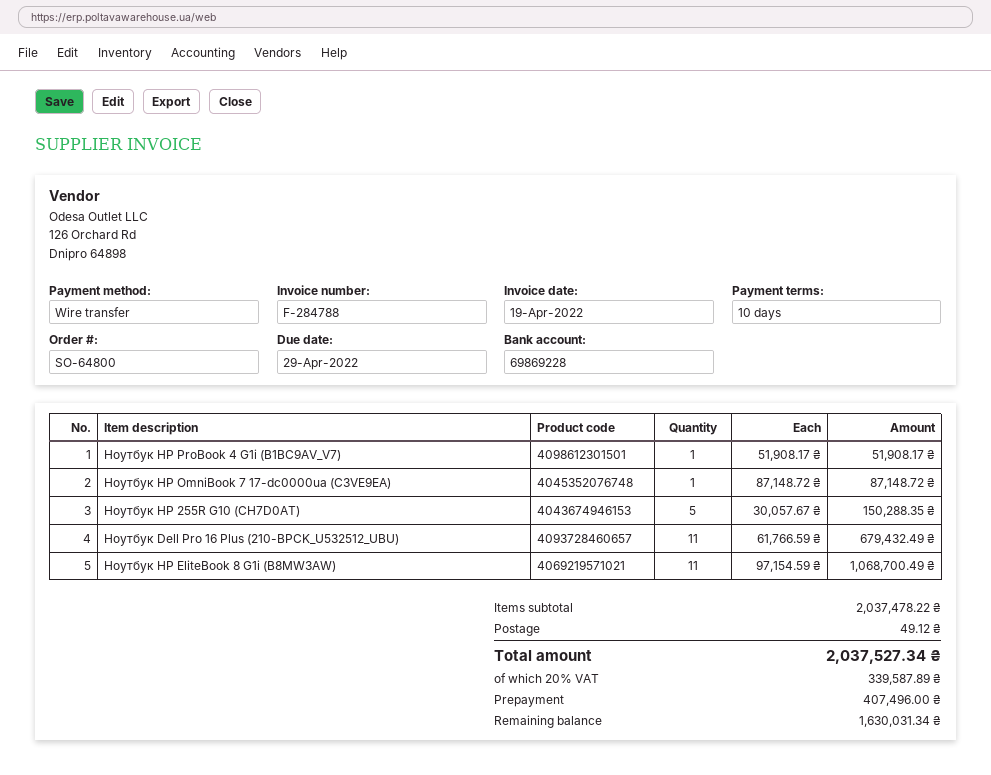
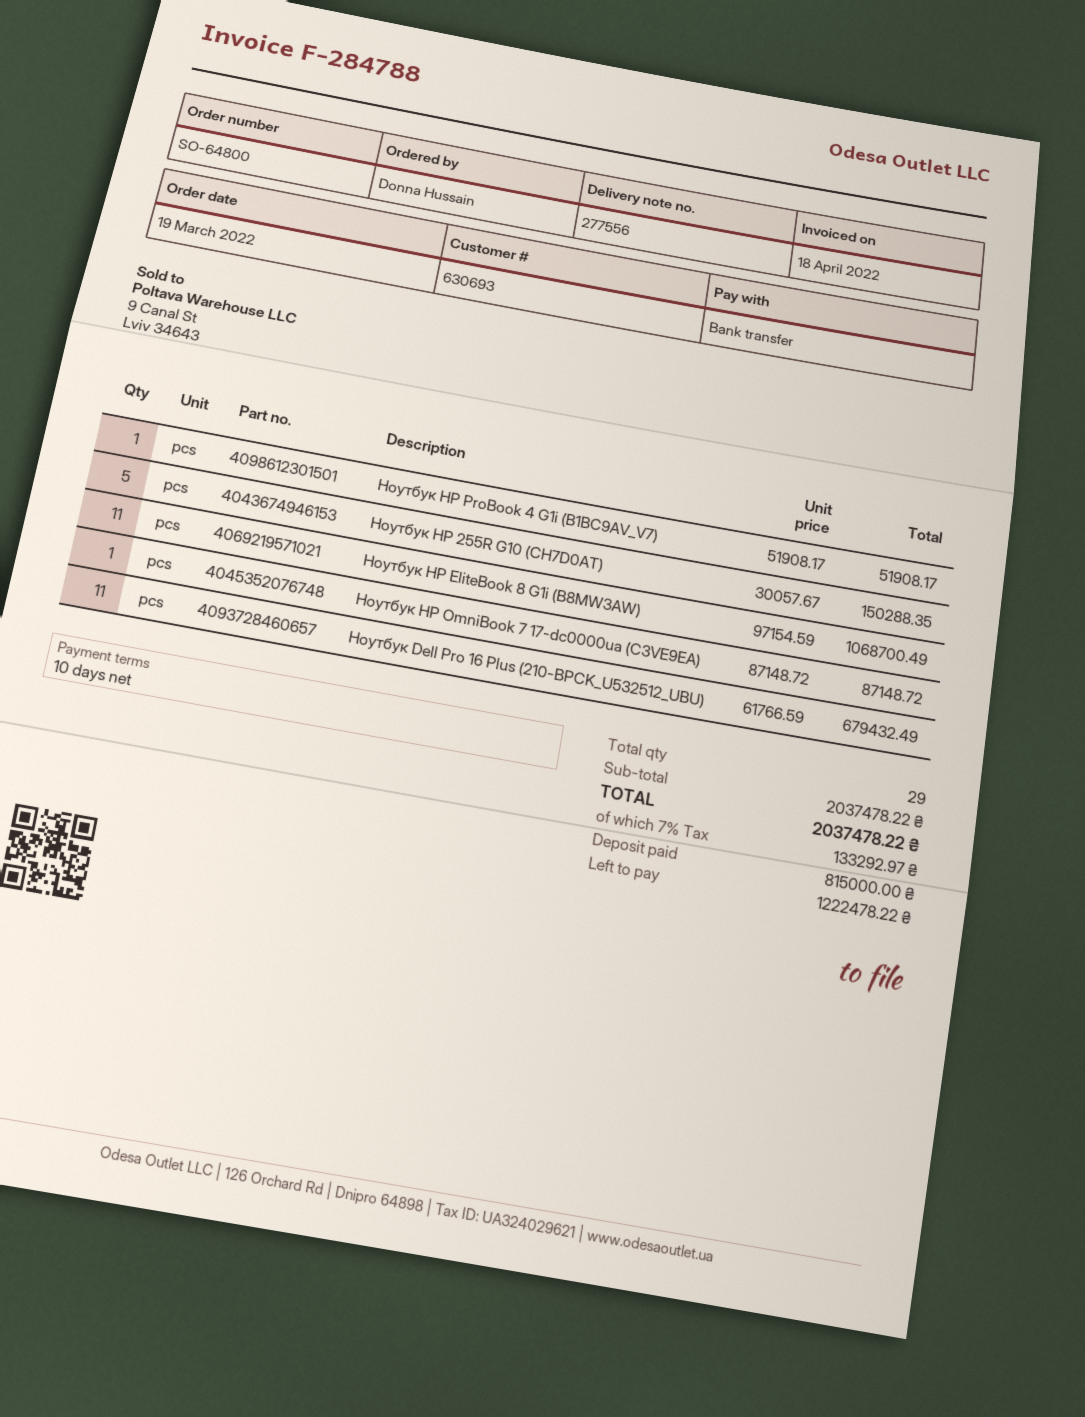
invoice date: 2022-04-19 -> 2022-04-18
shipping: 49.12 -> none
tax: 20% = 339587.89 -> 7% = 133292.97
total: 2037527.34 -> 2037478.22
deposit: 407496.00 -> 815000.00
balance: 1630031.34 -> 1222478.22

